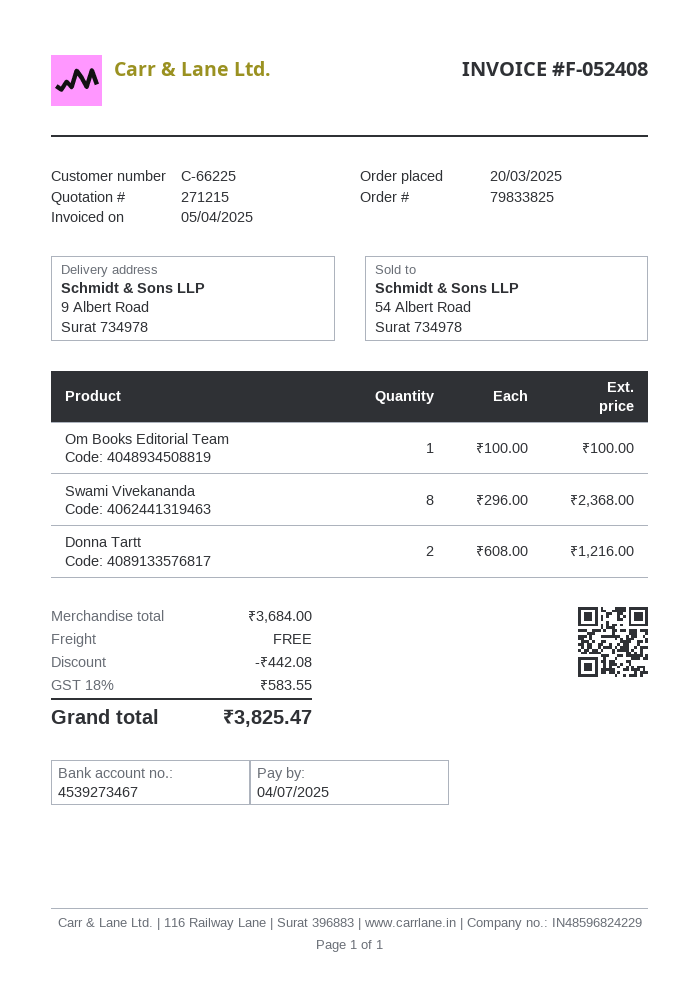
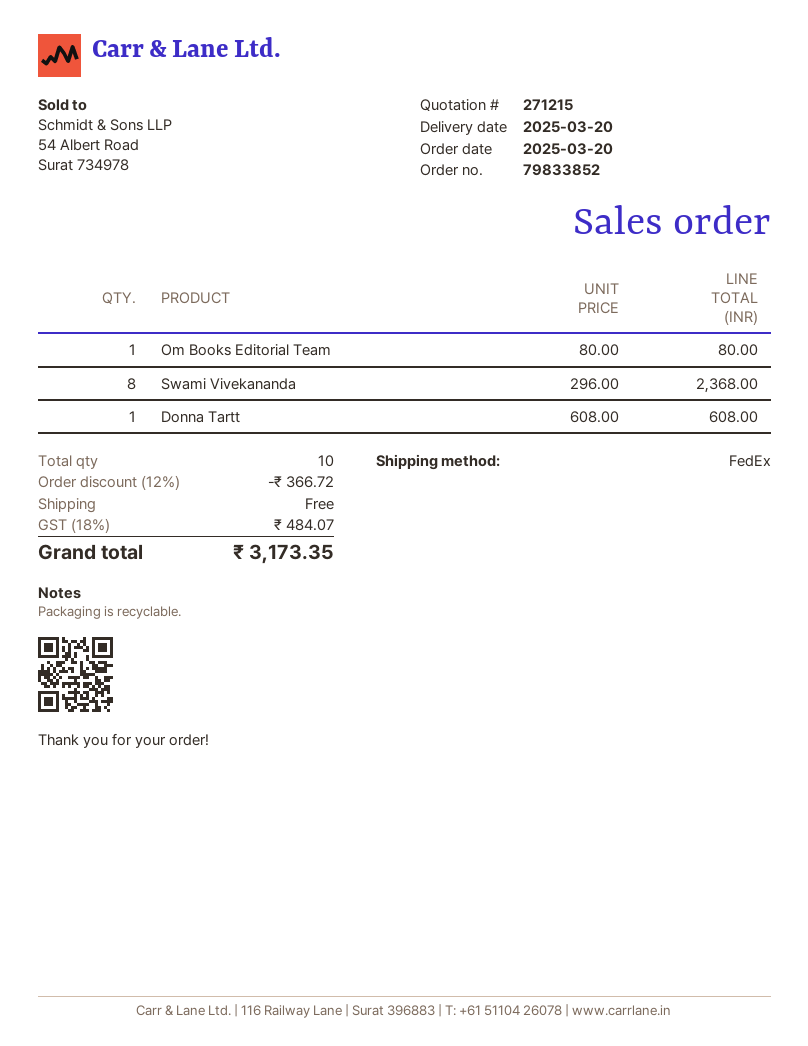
order number: 79833825 -> 79833852
Om Books Editorial Team: 1 x 100.00 = 100.00 -> 1 x 80.00 = 80.00
Donna Tartt: 2 x 608.00 = 1216.00 -> 1 x 608.00 = 608.00
discount: 442.08 -> 366.72
tax: 18% = 583.55 -> 18% = 484.07
total: 3825.47 -> 3173.35

